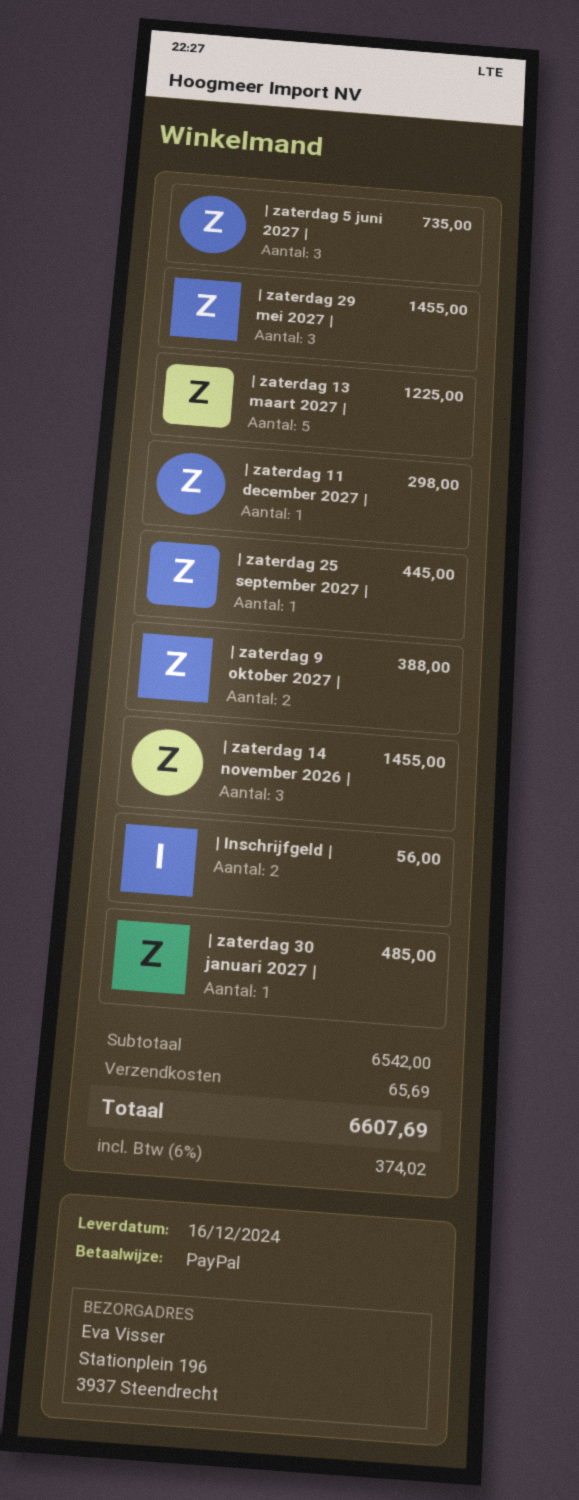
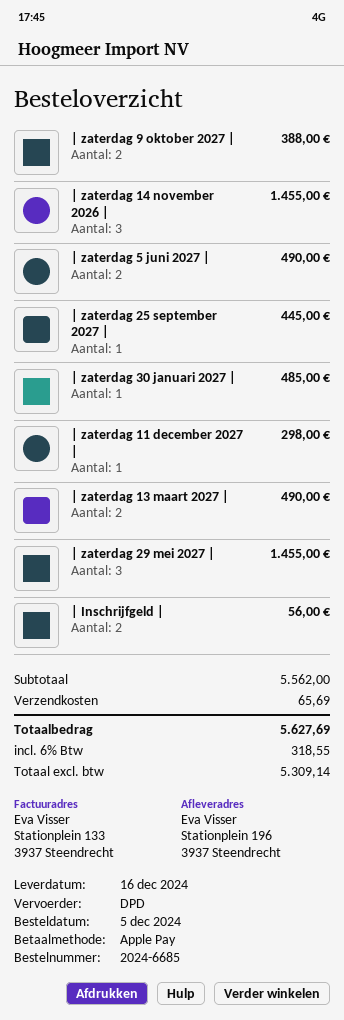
payment method: PayPal -> Apple Pay
| zaterdag 5 juni 2027 |: 3 for 735.00 -> 2 for 490.00
| zaterdag 13 maart 2027 |: 5 for 1225.00 -> 2 for 490.00
subtotal: 6542.00 -> 5562.00
tax: 6% = 374.02 -> 6% = 318.55
total: 6607.69 -> 5627.69

